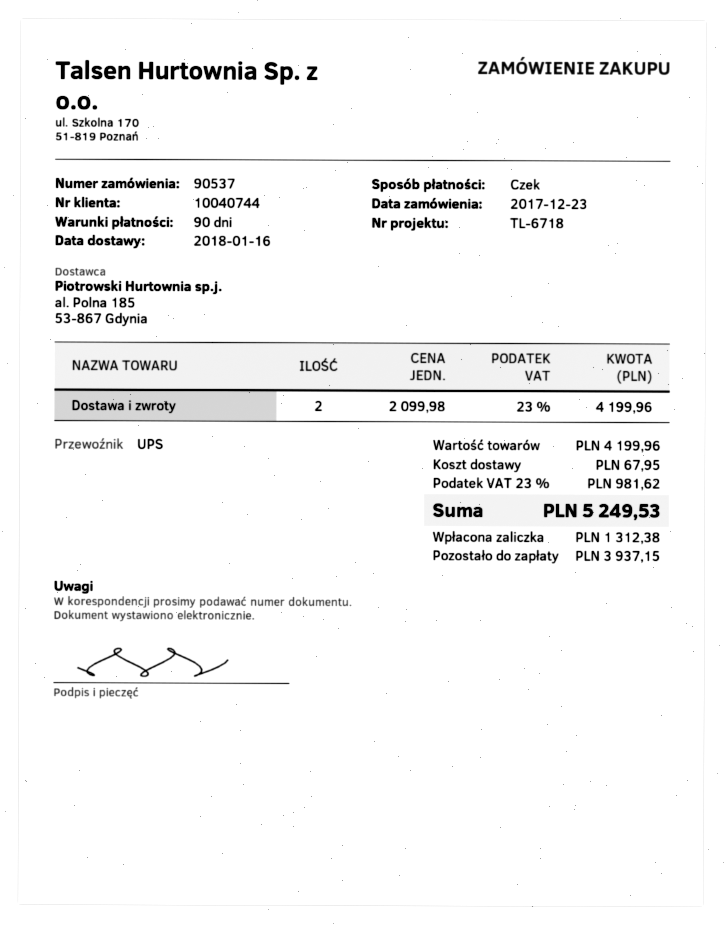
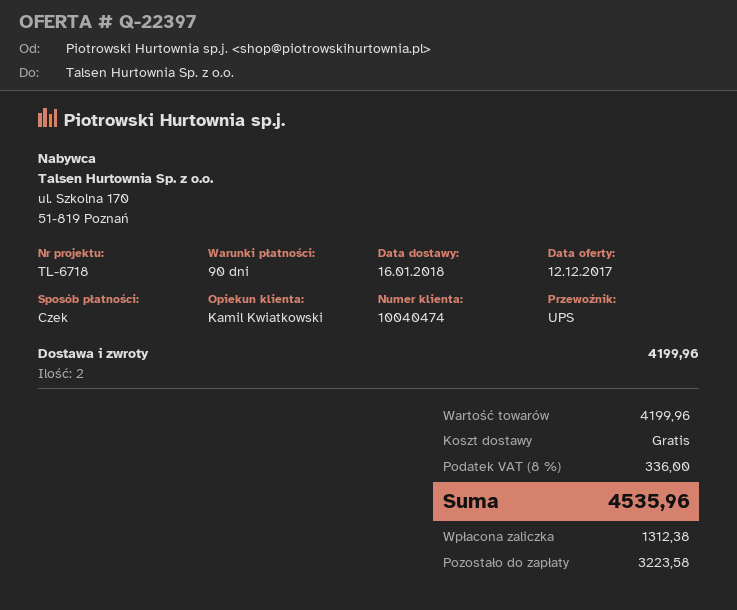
customer number: 10040744 -> 10040474
shipping: 67.95 -> 0.00
tax: 23% = 981.62 -> 8% = 336.00
total: 5249.53 -> 4535.96
balance: 3937.15 -> 3223.58

